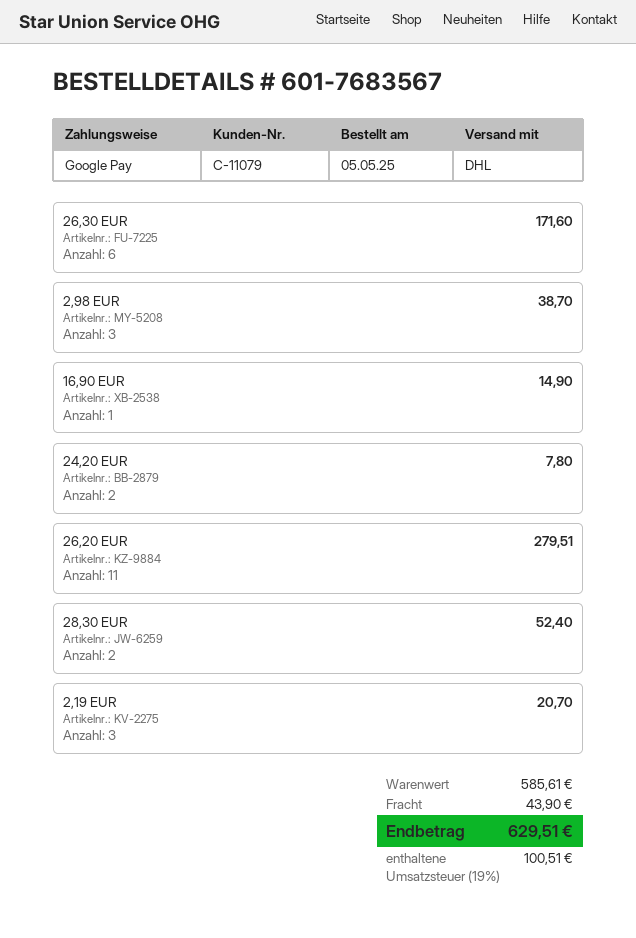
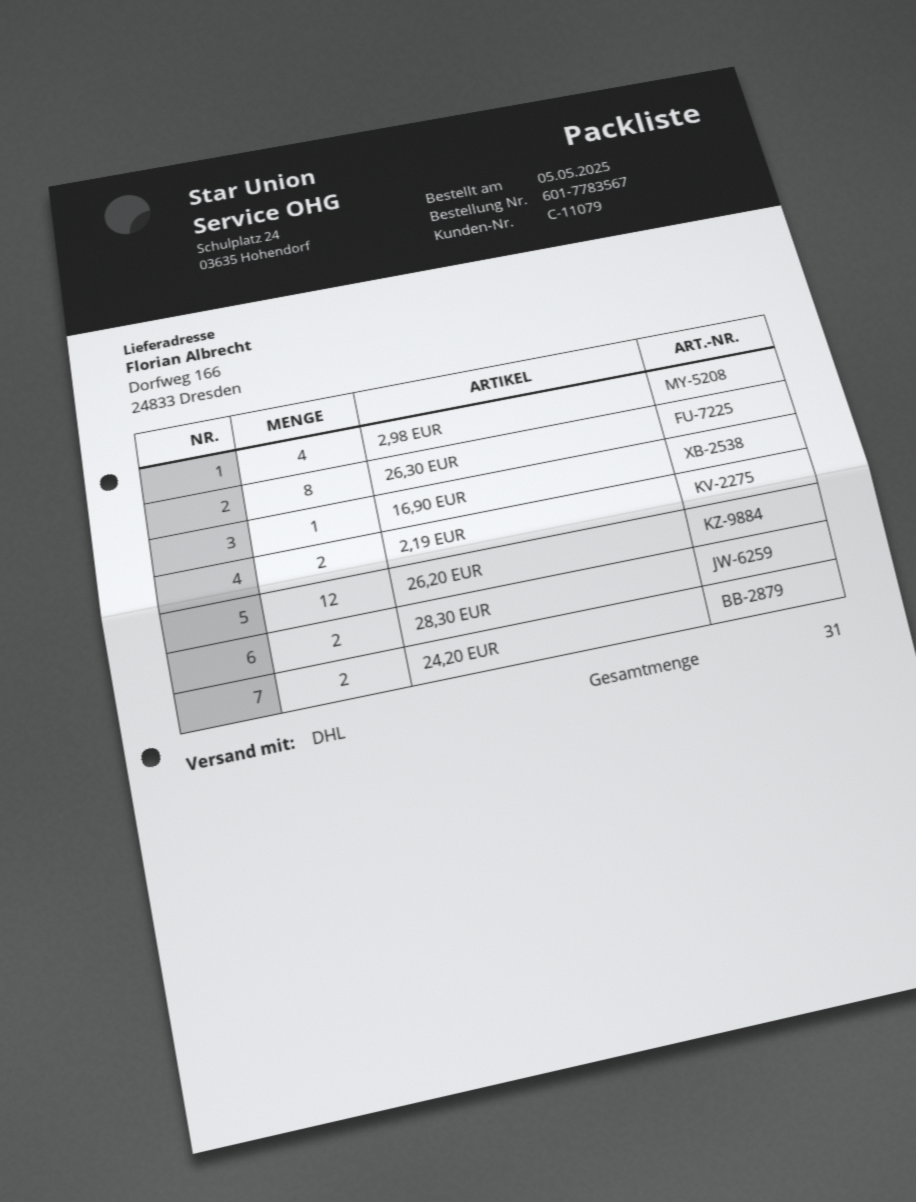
order number: 601-7683567 -> 601-7783567
26,30 EUR: 6 -> 8
2,98 EUR: 3 -> 4
26,20 EUR: 11 -> 12
2,19 EUR: 3 -> 2

